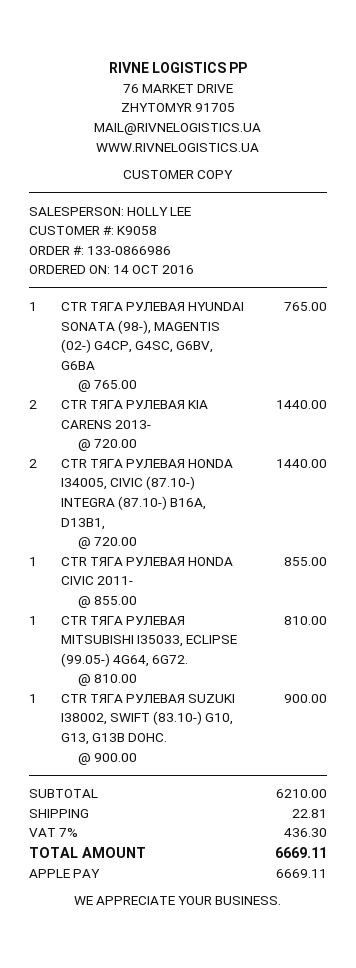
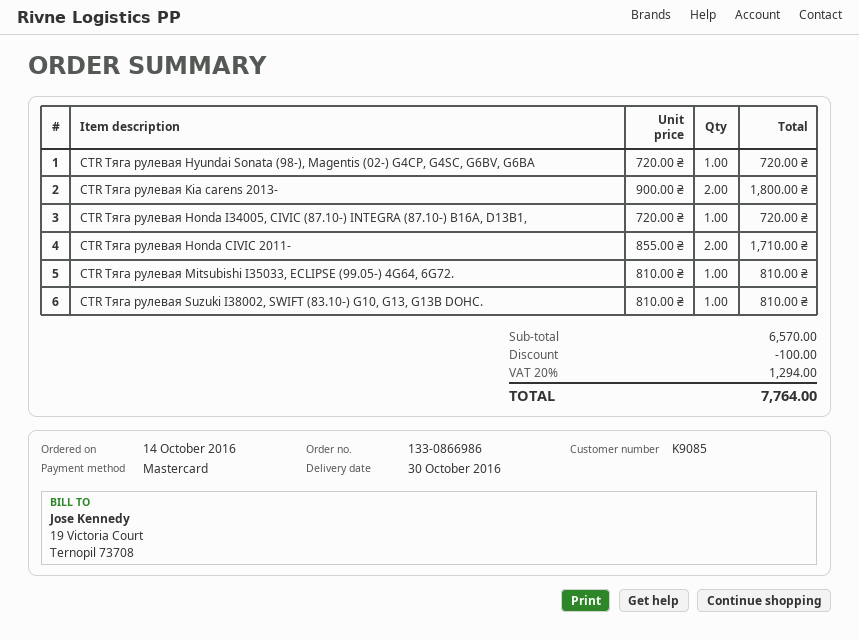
customer number: K9058 -> K9085
payment method: Apple Pay -> Mastercard
CTR ТЯГА РУЛЕВАЯ HYUNDAI SONATA (98-), MAGENTIS (02-) G4CP, G4SC, G6BV, G6BA: 1 x 765.00 = 765.00 -> 1 x 720.00 = 720.00
CTR ТЯГА РУЛЕВАЯ KIA CARENS 2013-: 2 x 720.00 = 1440.00 -> 2 x 900.00 = 1800.00
CTR ТЯГА РУЛЕВАЯ HONDA I34005, CIVIC (87.10-) INTEGRA (87.10-) B16A, D13B1,: 2 x 720.00 = 1440.00 -> 1 x 720.00 = 720.00
CTR ТЯГА РУЛЕВАЯ HONDA CIVIC 2011-: 1 x 855.00 = 855.00 -> 2 x 855.00 = 1710.00
CTR ТЯГА РУЛЕВАЯ SUZUKI I38002, SWIFT (83.10-) G10, G13, G13B DOHC.: 1 x 900.00 = 900.00 -> 1 x 810.00 = 810.00
subtotal: 6210.00 -> 6570.00
discount: none -> 100.00
shipping: 22.81 -> none
tax: 7% = 436.30 -> 20% = 1294.00
total: 6669.11 -> 7764.00

